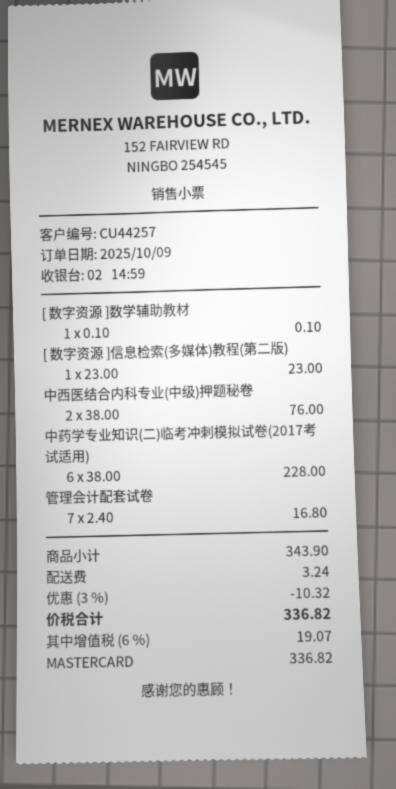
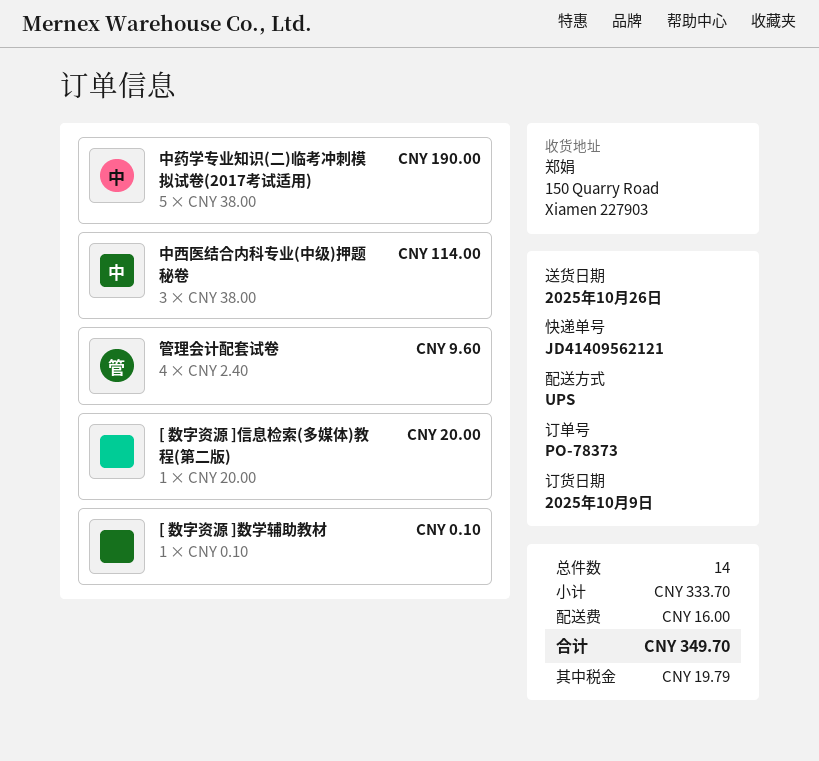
[ 数字资源 ]信息检索(多媒体)教程(第二版): 1 x 23.00 = 23.00 -> 1 x 20.00 = 20.00
中西医结合内科专业(中级)押题秘卷: 2 x 38.00 = 76.00 -> 3 x 38.00 = 114.00
中药学专业知识(二)临考冲刺模拟试卷(2017考试适用): 6 x 38.00 = 228.00 -> 5 x 38.00 = 190.00
管理会计配套试卷: 7 x 2.40 = 16.80 -> 4 x 2.40 = 9.60
subtotal: 343.90 -> 333.70
discount: 3% = 10.32 -> none
shipping: 3.24 -> 16.00
tax: 19.07 -> 19.79
total: 336.82 -> 349.70

